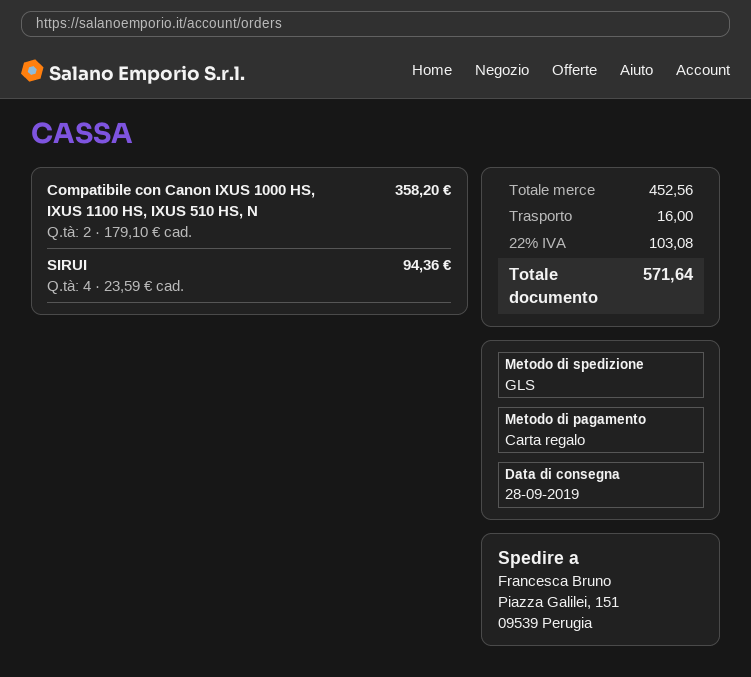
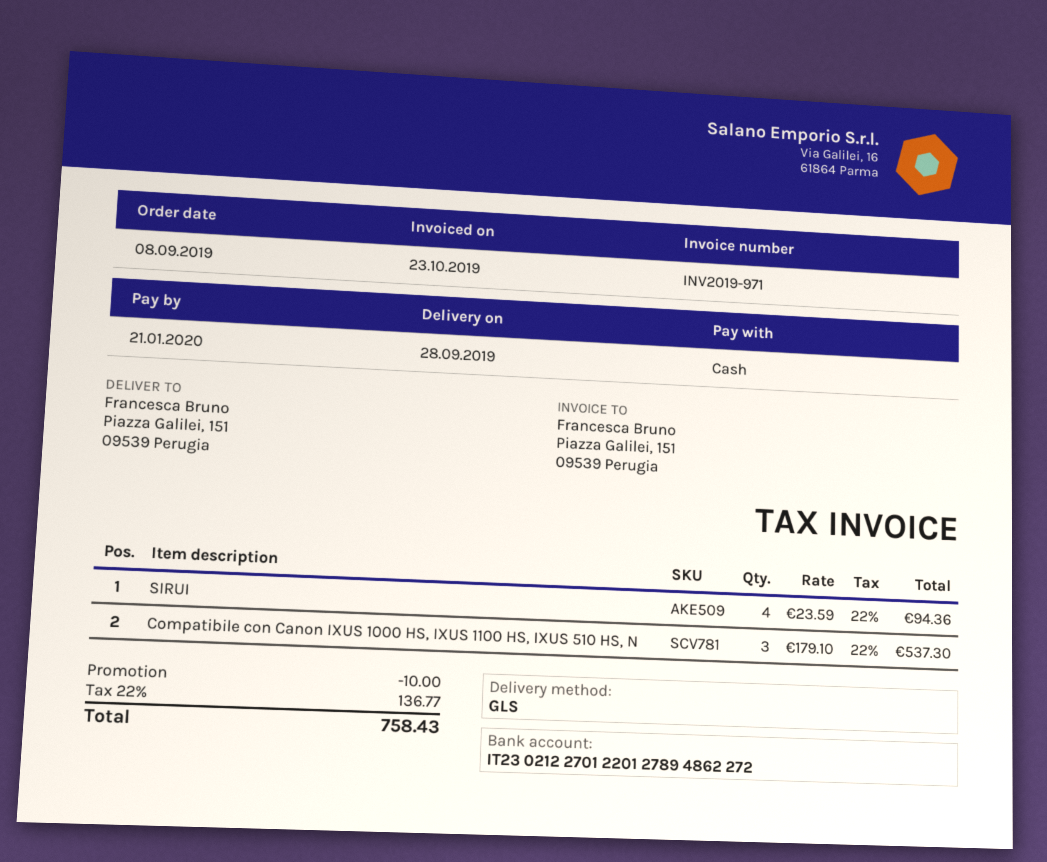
payment method: gift card -> cash
Compatibile con Canon IXUS 1000 HS, IXUS 1100 HS, IXUS 510 HS, N: 2 x 179.10 = 358.20 -> 3 x 179.10 = 537.30
discount: none -> 10.00
shipping: 16.00 -> none
tax: 22% = 103.08 -> 22% = 136.77
total: 571.64 -> 758.43

